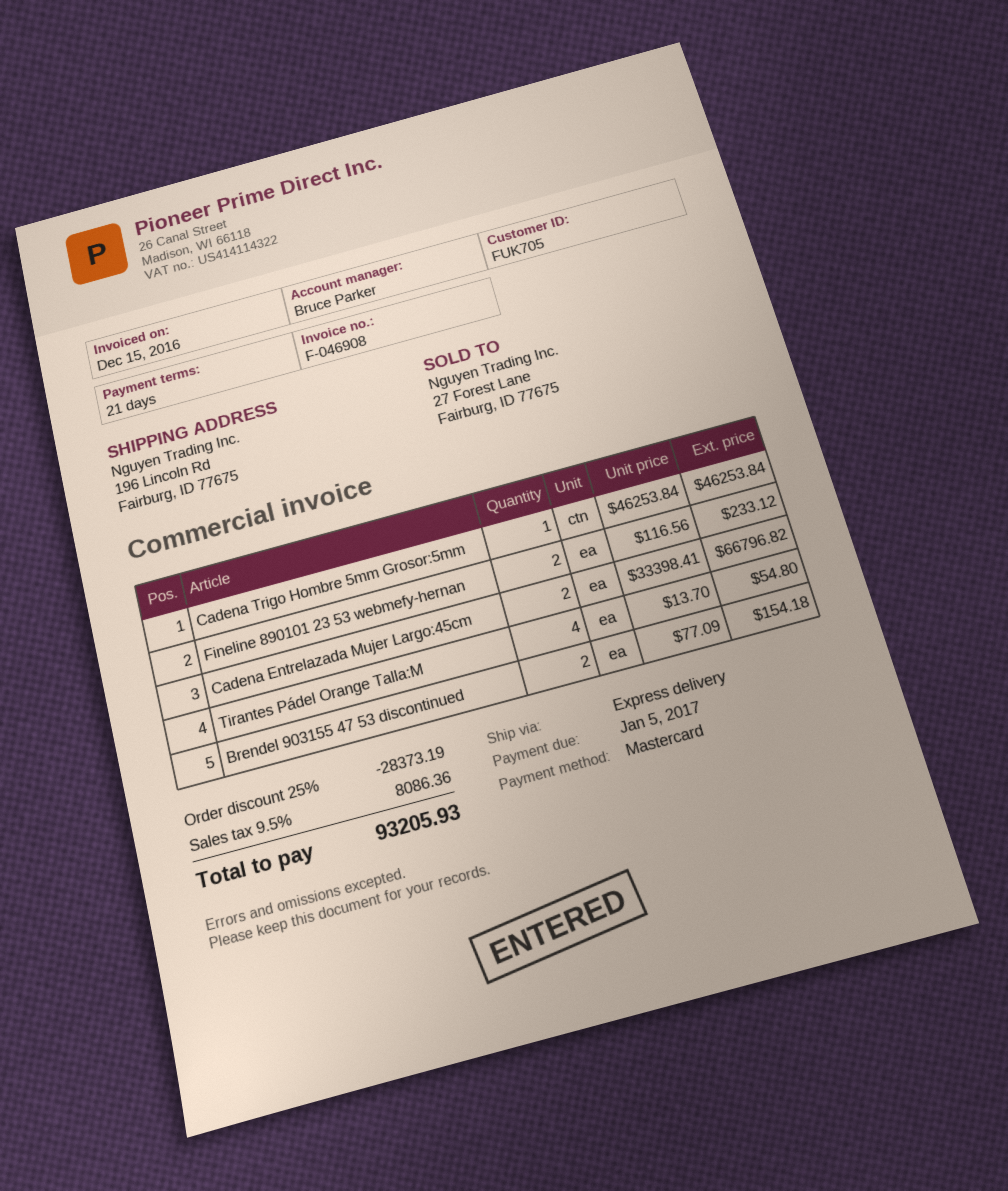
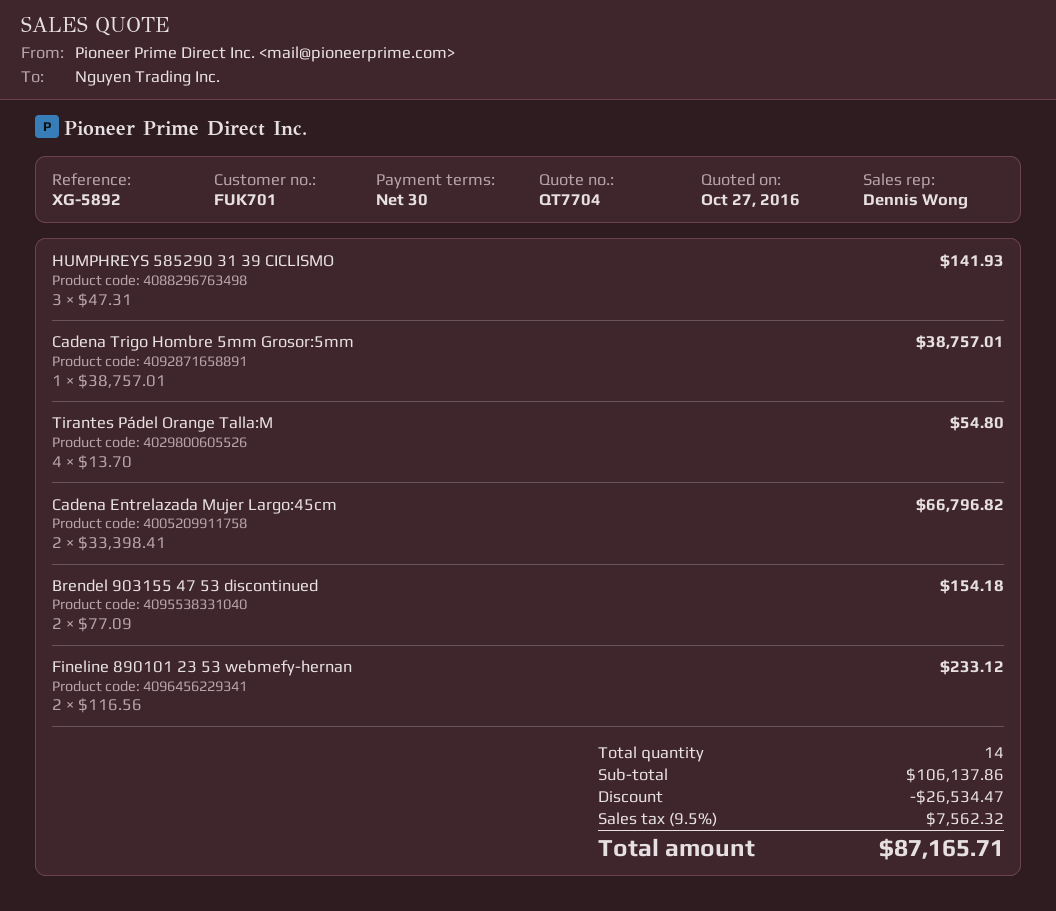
payment terms: 21 days -> 30 days
customer number: FUK705 -> FUK701
sales rep: Bruce Parker -> Dennis Wong
Cadena Trigo Hombre 5mm Grosor:5mm: 1 x 46253.84 = 46253.84 -> 1 x 38757.01 = 38757.01
HUMPHREYS 585290 31 39 CICLISMO: none -> 3 x 47.31 = 141.93
discount: 28373.19 -> 26534.47
tax: 9.5% = 8086.36 -> 9.5% = 7562.32
total: 93205.93 -> 87165.71

